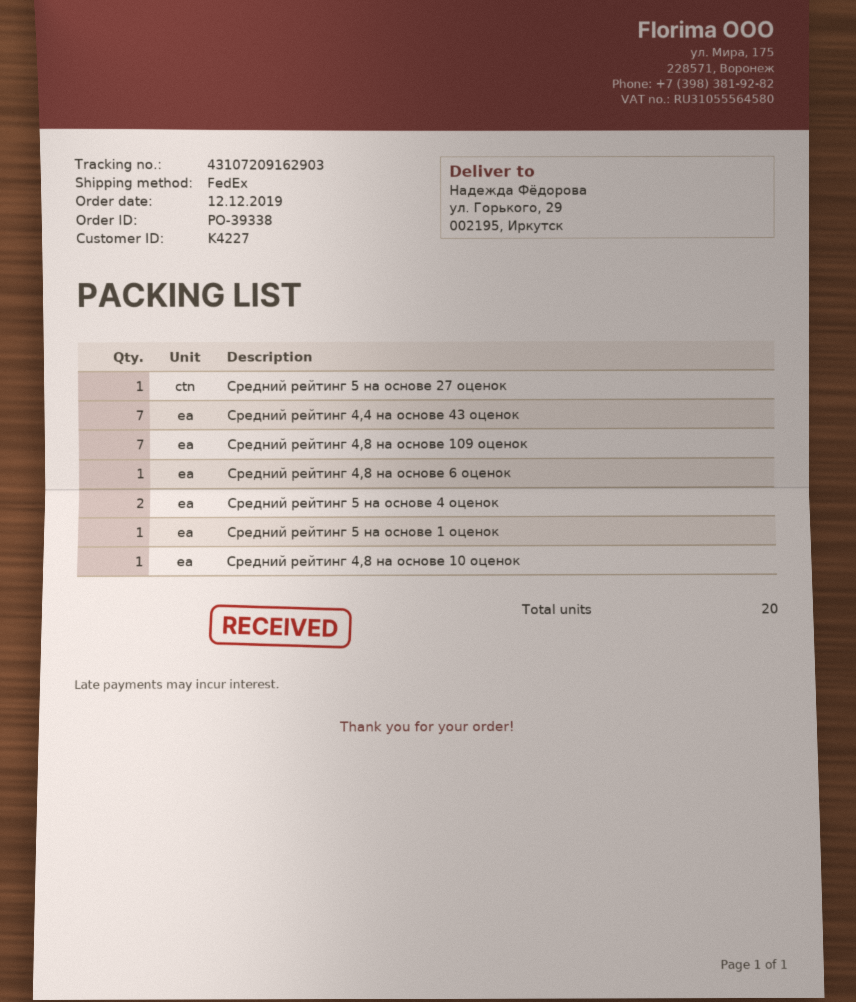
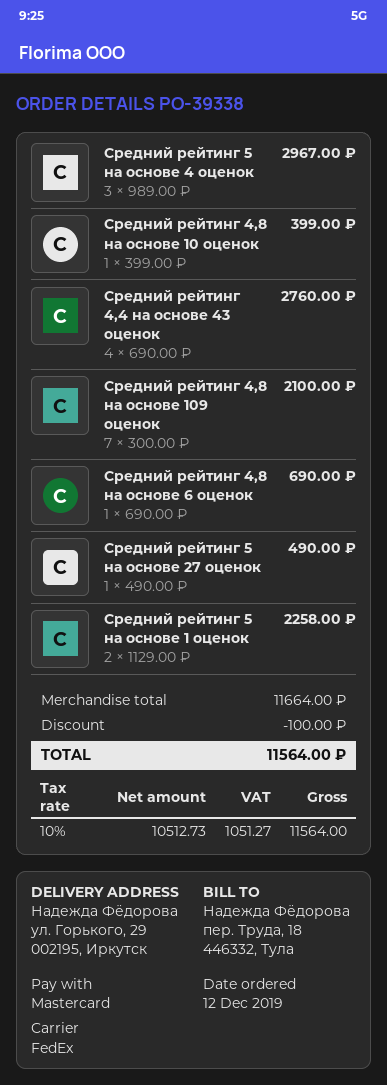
Средний рейтинг 4,4 на основе 43 оценок: 7 -> 4
Средний рейтинг 5 на основе 4 оценок: 2 -> 3
Средний рейтинг 5 на основе 1 оценок: 1 -> 2

